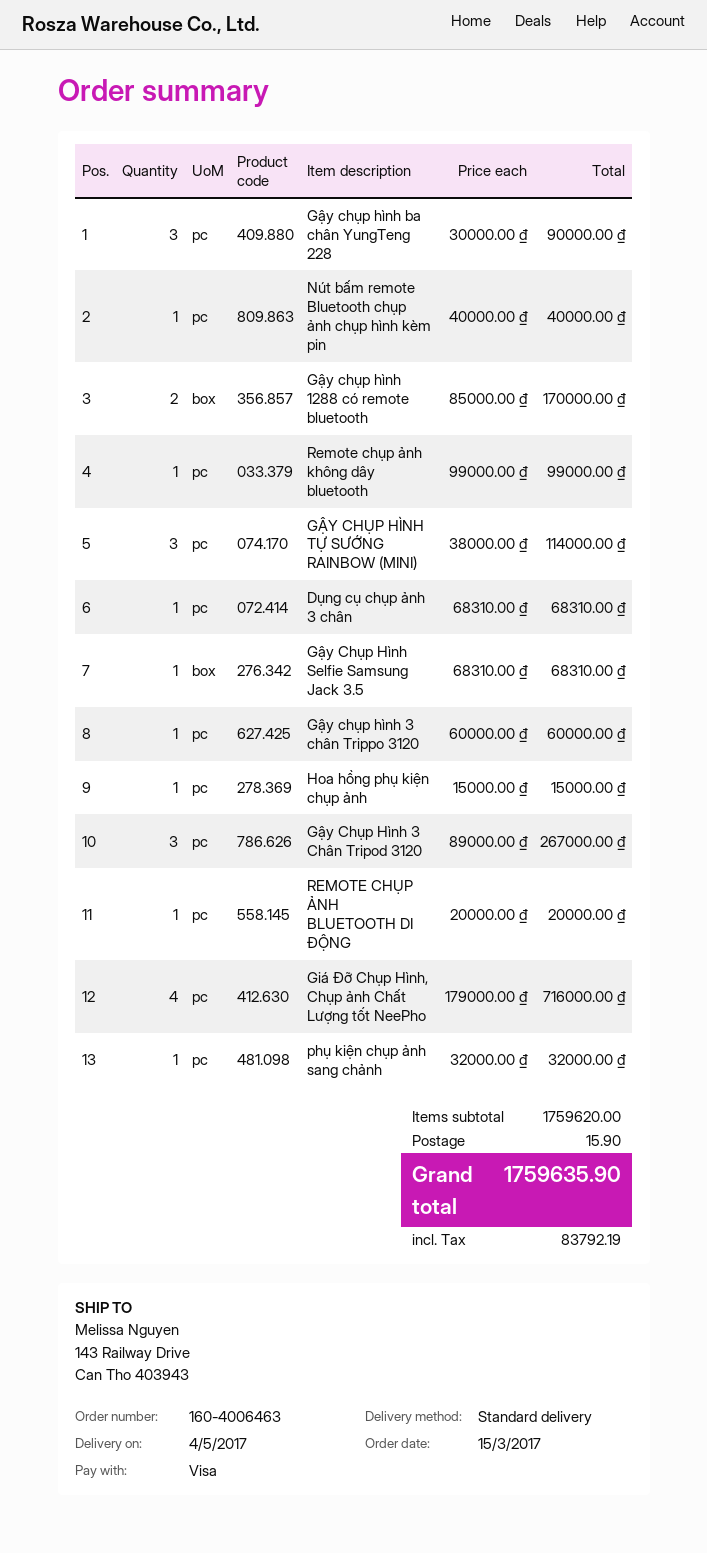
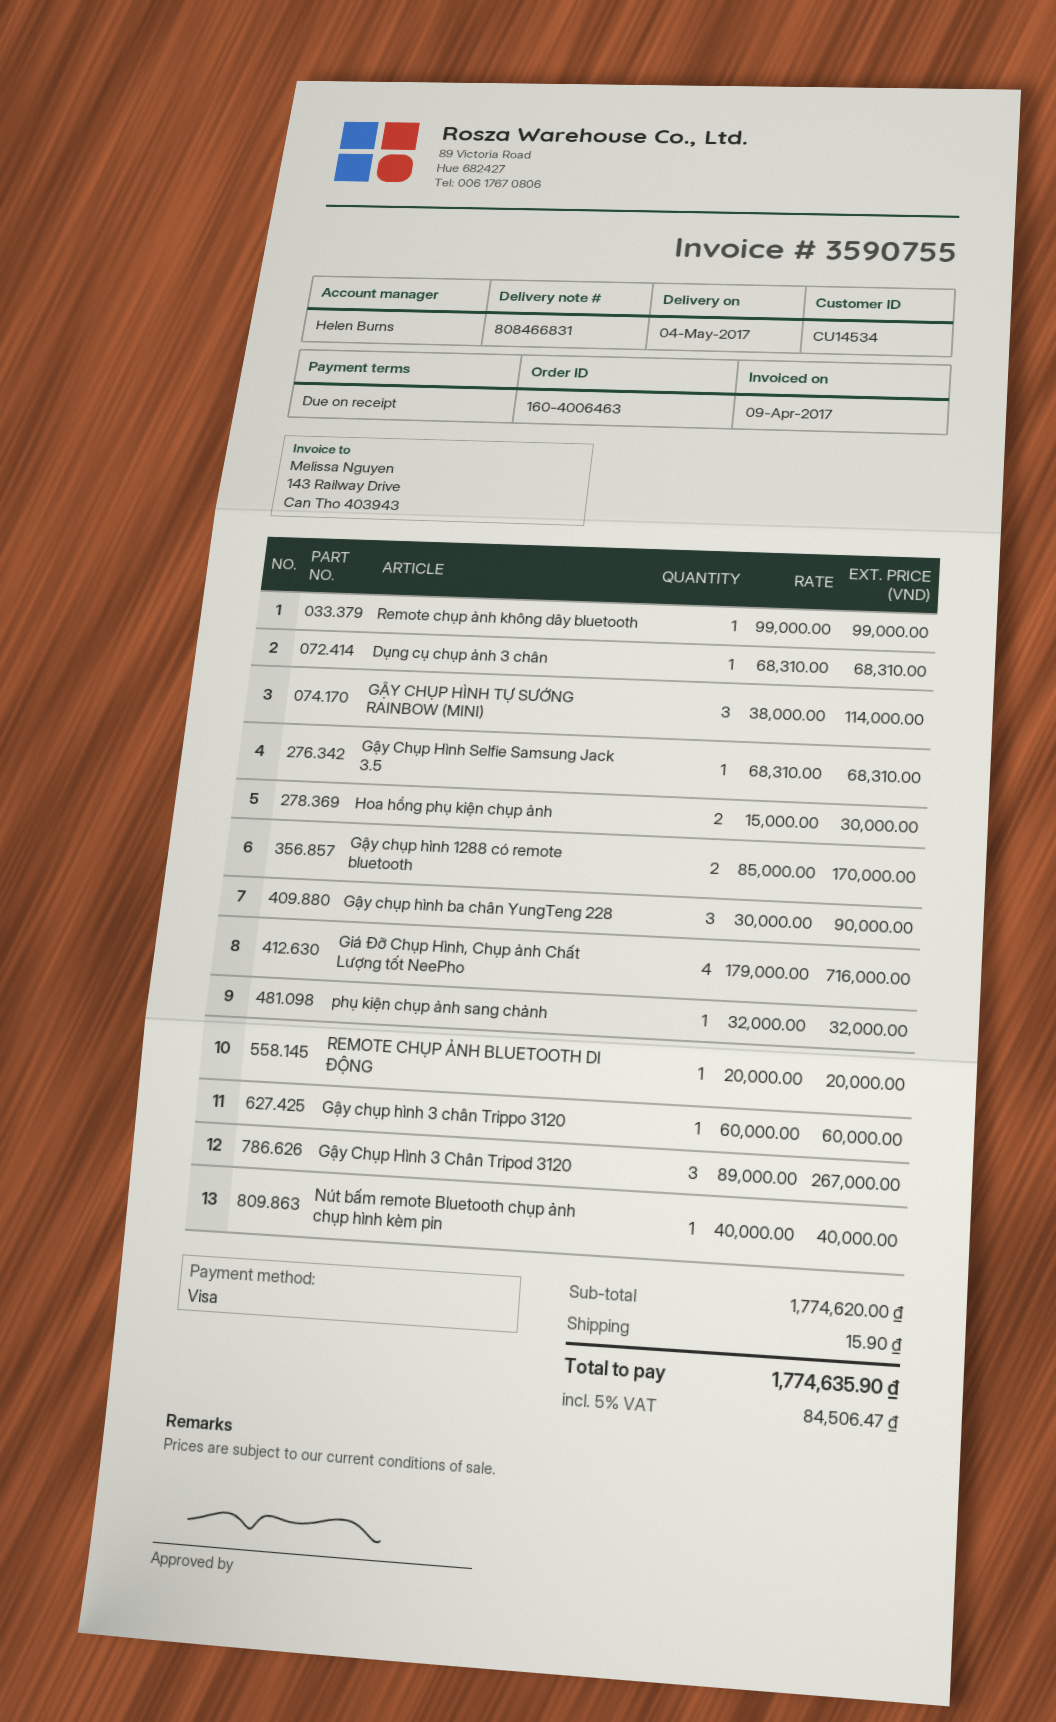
Hoa hồng phụ kiện chụp ảnh: 1 x 15000.00 = 15000.00 -> 2 x 15000.00 = 30000.00
subtotal: 1759620.00 -> 1774620.00
tax: 83792.19 -> 84506.47
total: 1759635.90 -> 1774635.90

